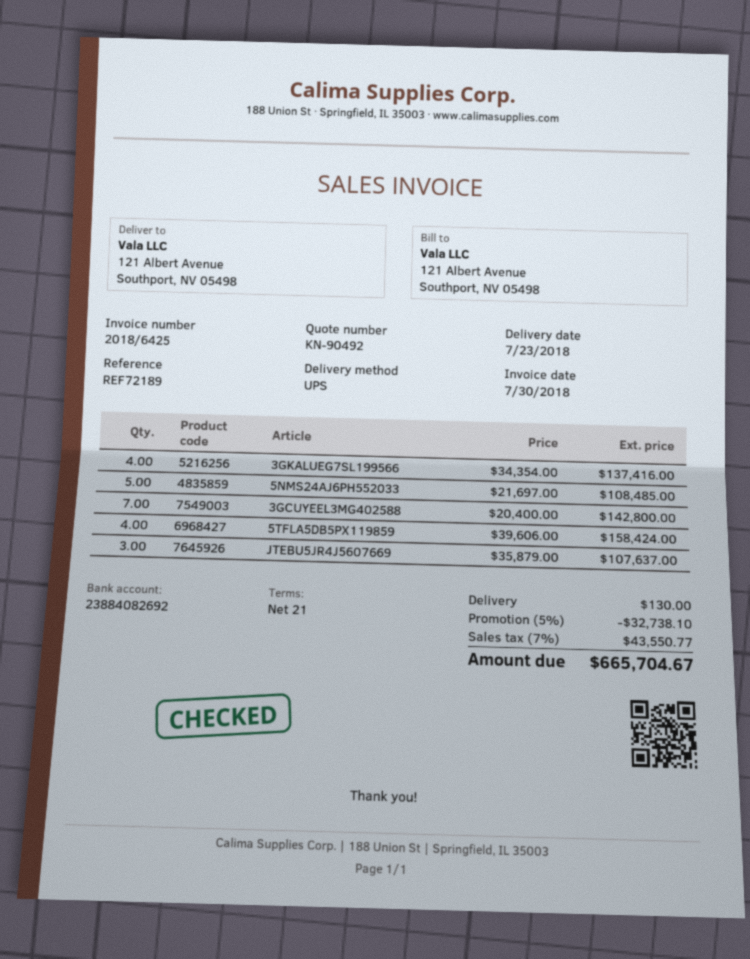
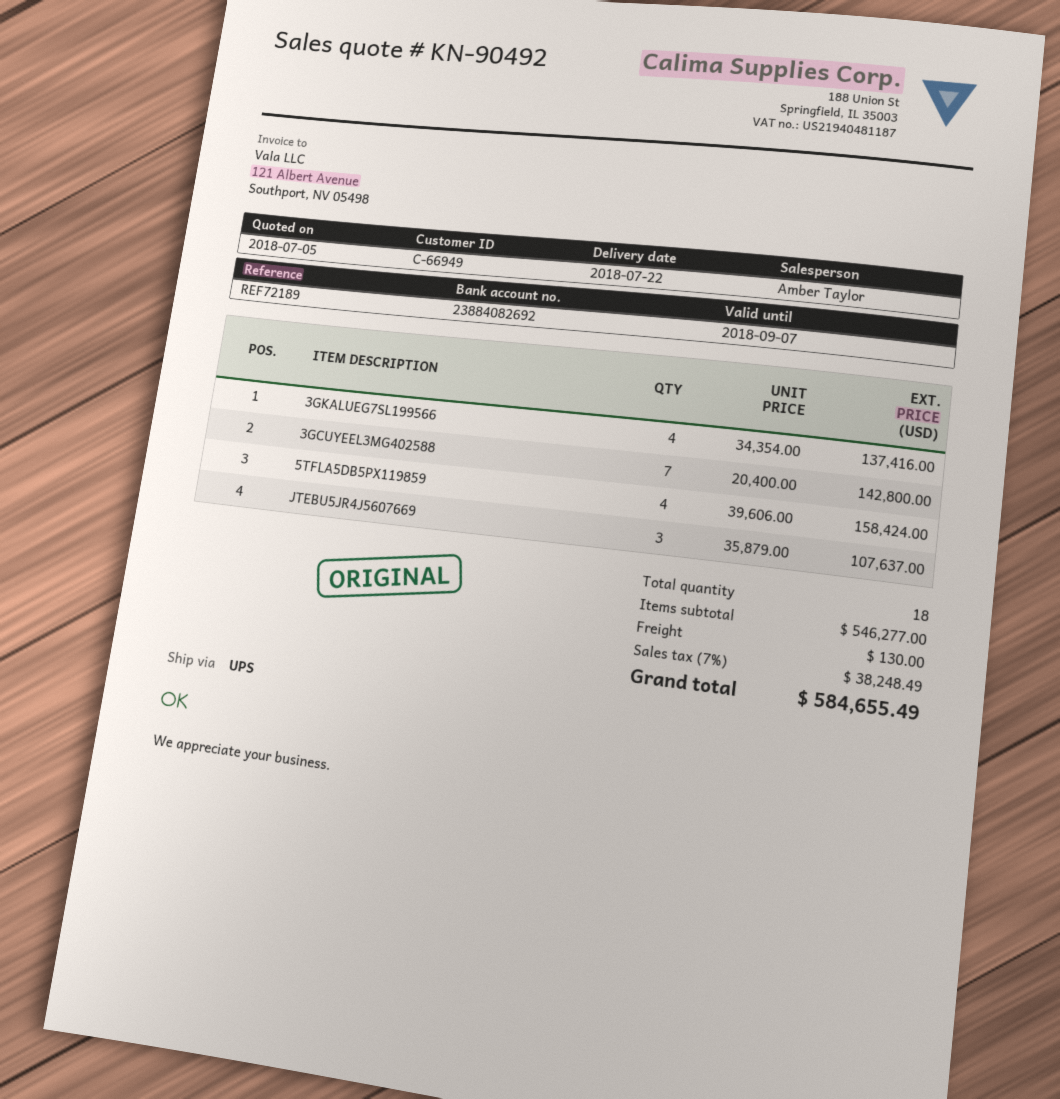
delivery date: 2018-07-23 -> 2018-07-22
5NMS24AJ6PH552033: 5 x 21697.00 = 108485.00 -> none
discount: 5% = 32738.10 -> none
tax: 7% = 43550.77 -> 7% = 38248.49
total: 665704.67 -> 584655.49

